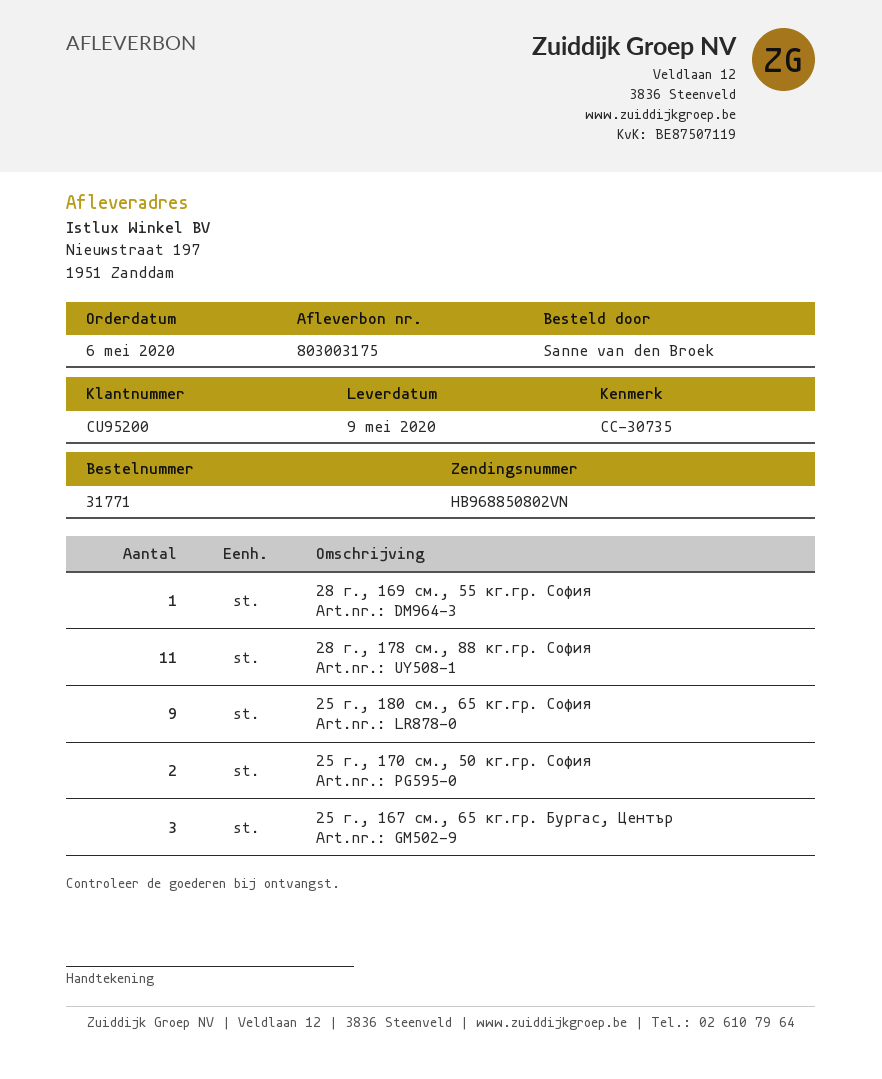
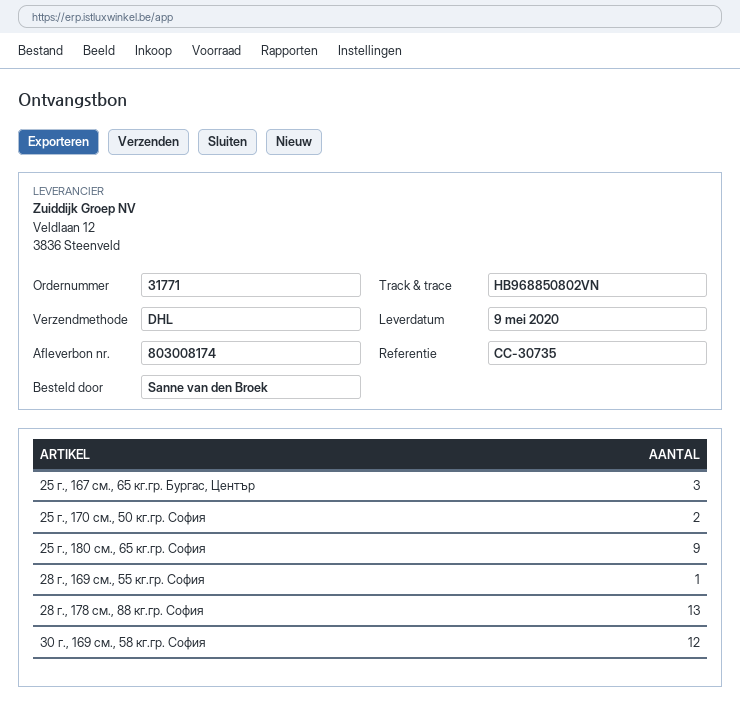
delivery note number: 803003175 -> 803008174
28 г., 178 см., 88 кг.гр. София: 11 -> 13
30 г., 169 см., 58 кг.гр. София: none -> 12

